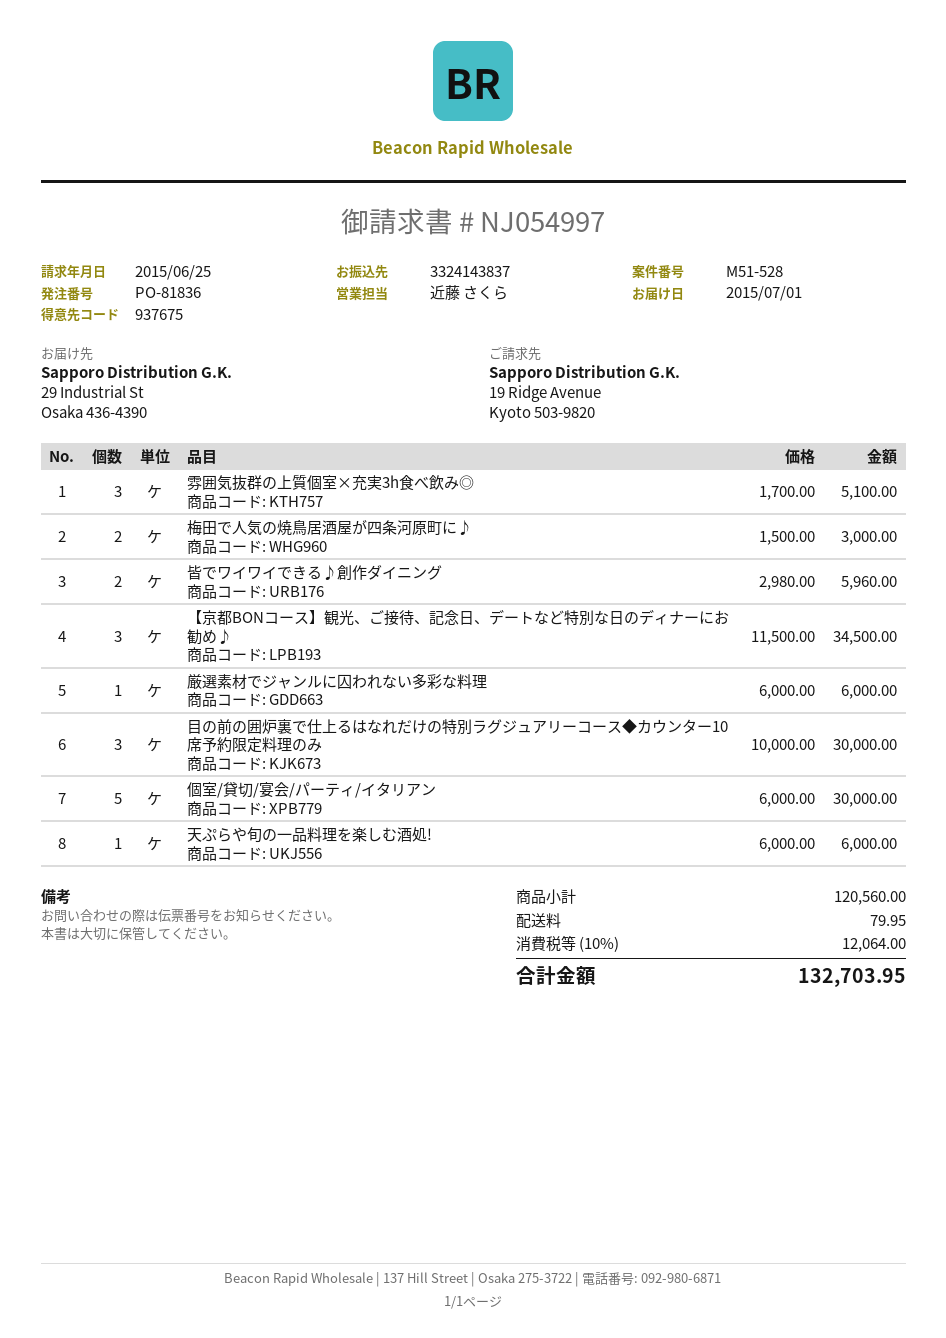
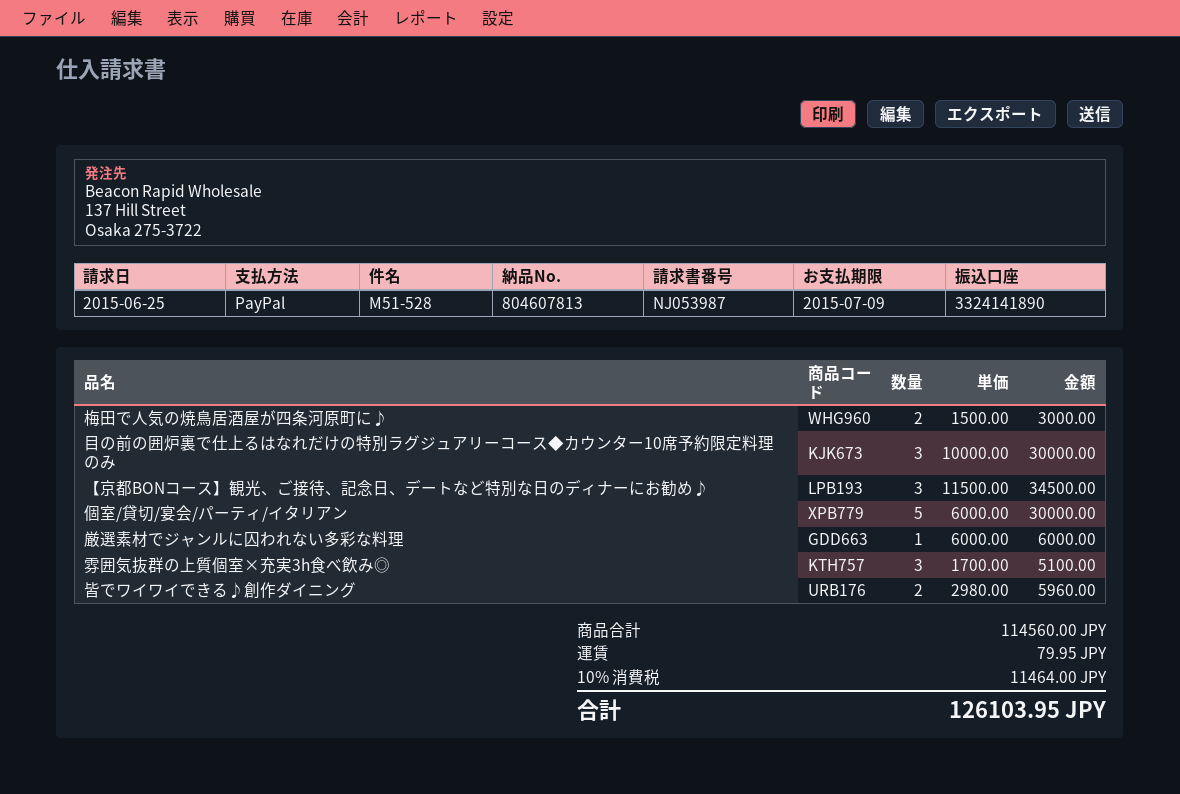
invoice number: NJ054997 -> NJ053987
bank account: 3324143837 -> 3324141890
天ぷらや旬の一品料理を楽しむ酒処!: 1 x 6000.00 = 6000.00 -> none
subtotal: 120560.00 -> 114560.00
tax: 10% = 12064.00 -> 10% = 11464.00
total: 132703.95 -> 126103.95

